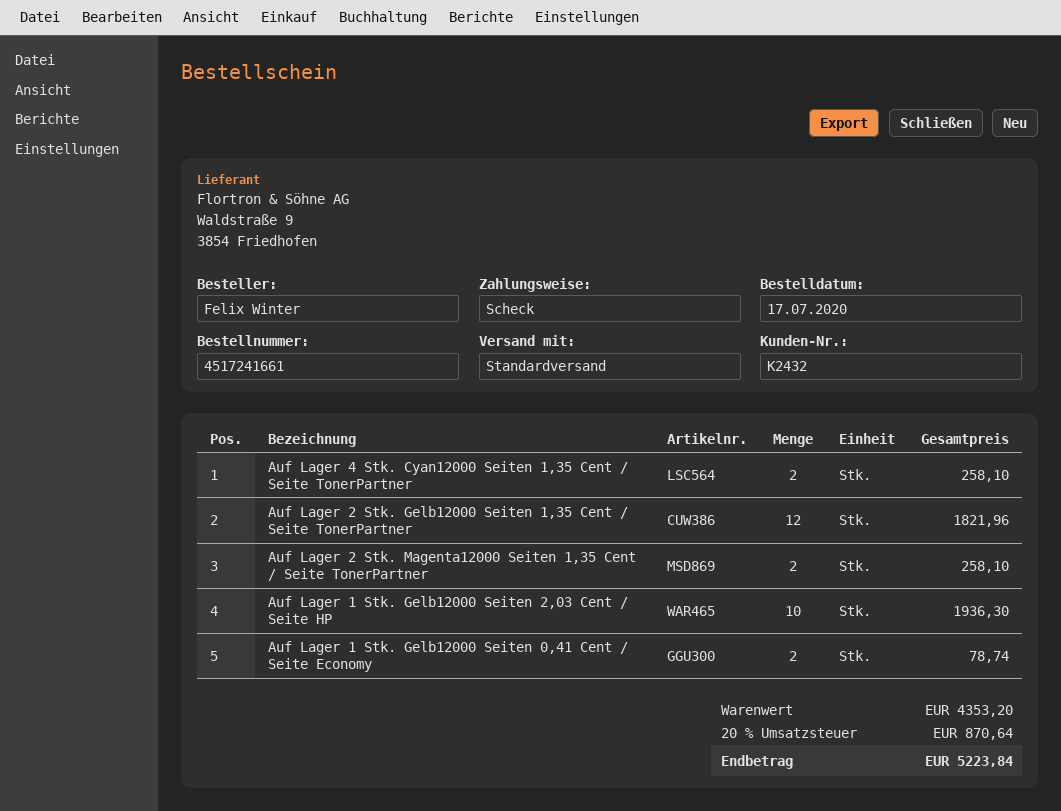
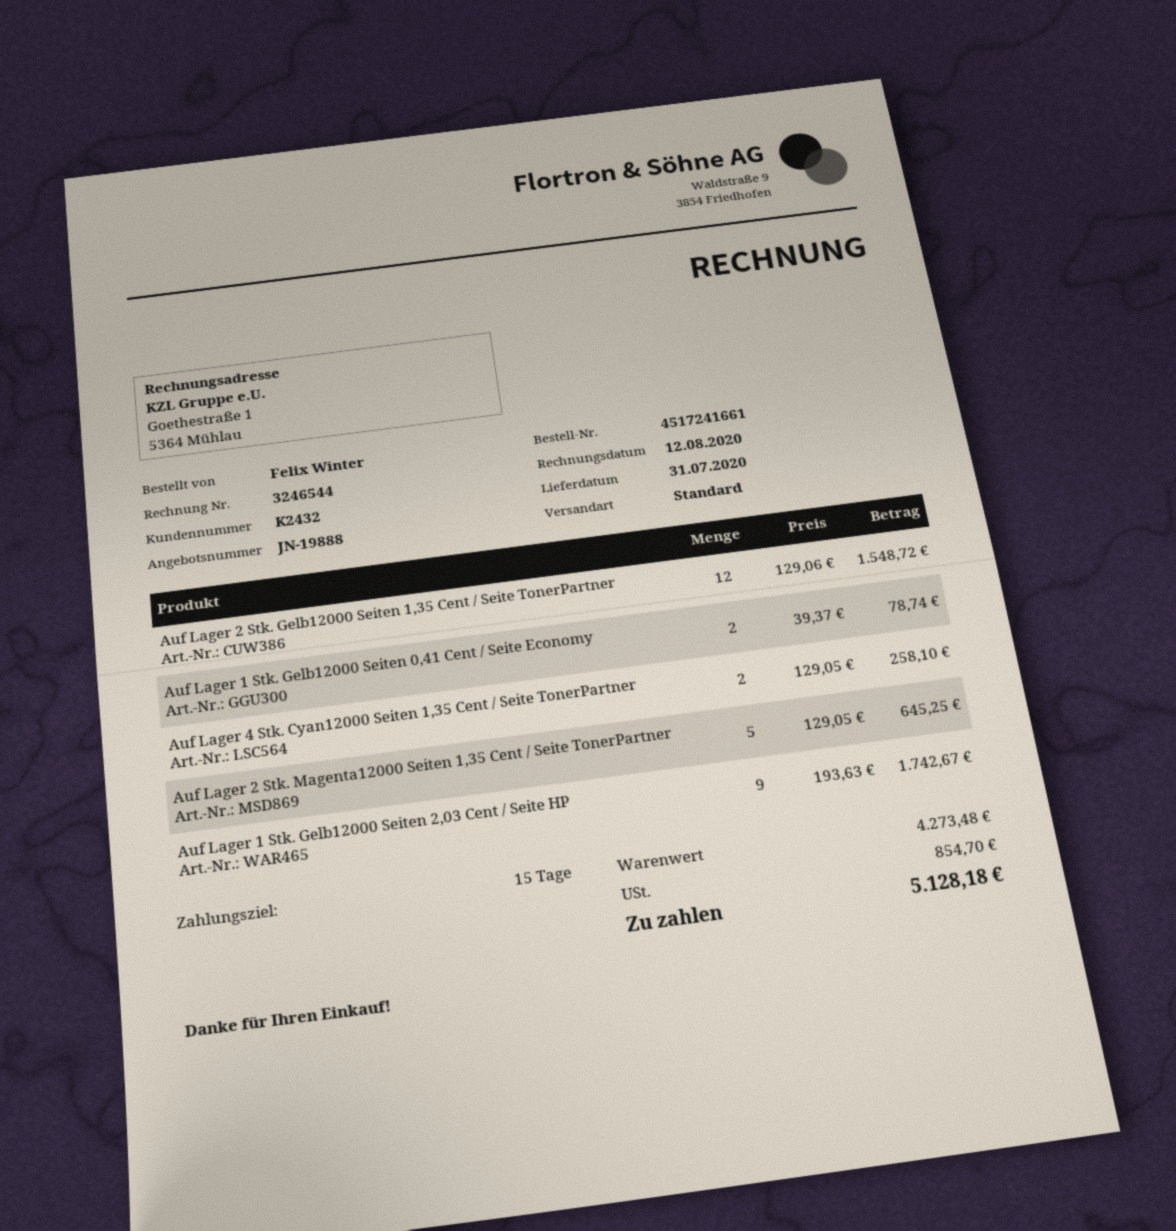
Auf Lager 2 Stk. Gelb12000 Seiten 1,35 Cent / Seite TonerPartner: 12 for 1821.96 -> 12 for 1548.72
Auf Lager 2 Stk. Magenta12000 Seiten 1,35 Cent / Seite TonerPartner: 2 for 258.10 -> 5 for 645.25
Auf Lager 1 Stk. Gelb12000 Seiten 2,03 Cent / Seite HP: 10 for 1936.30 -> 9 for 1742.67
subtotal: 4353.20 -> 4273.48
tax: 870.64 -> 854.70
total: 5223.84 -> 5128.18

